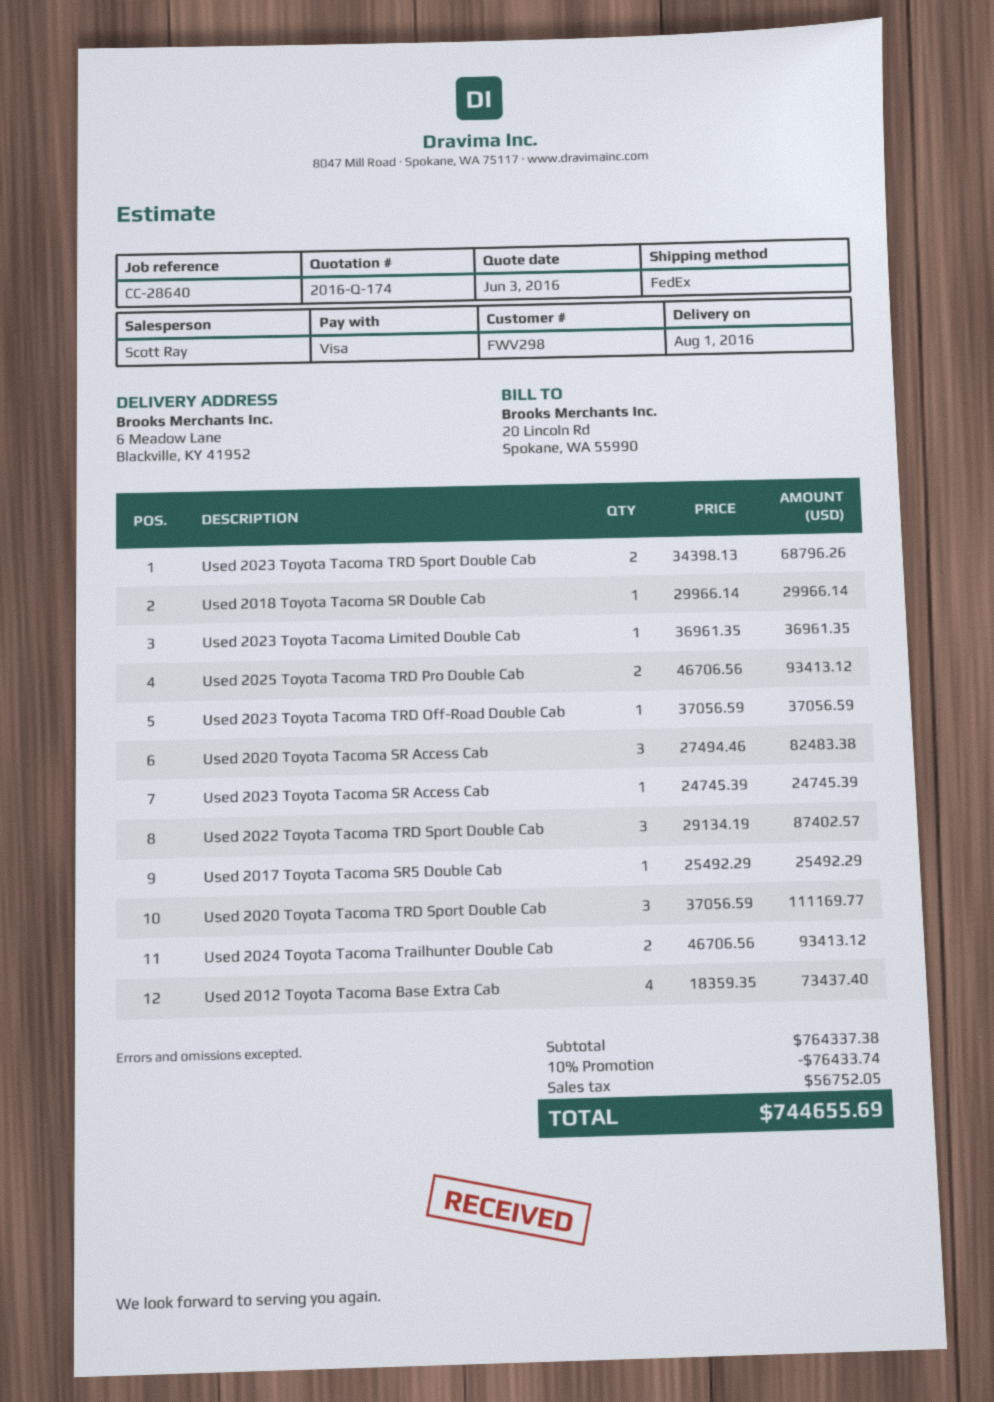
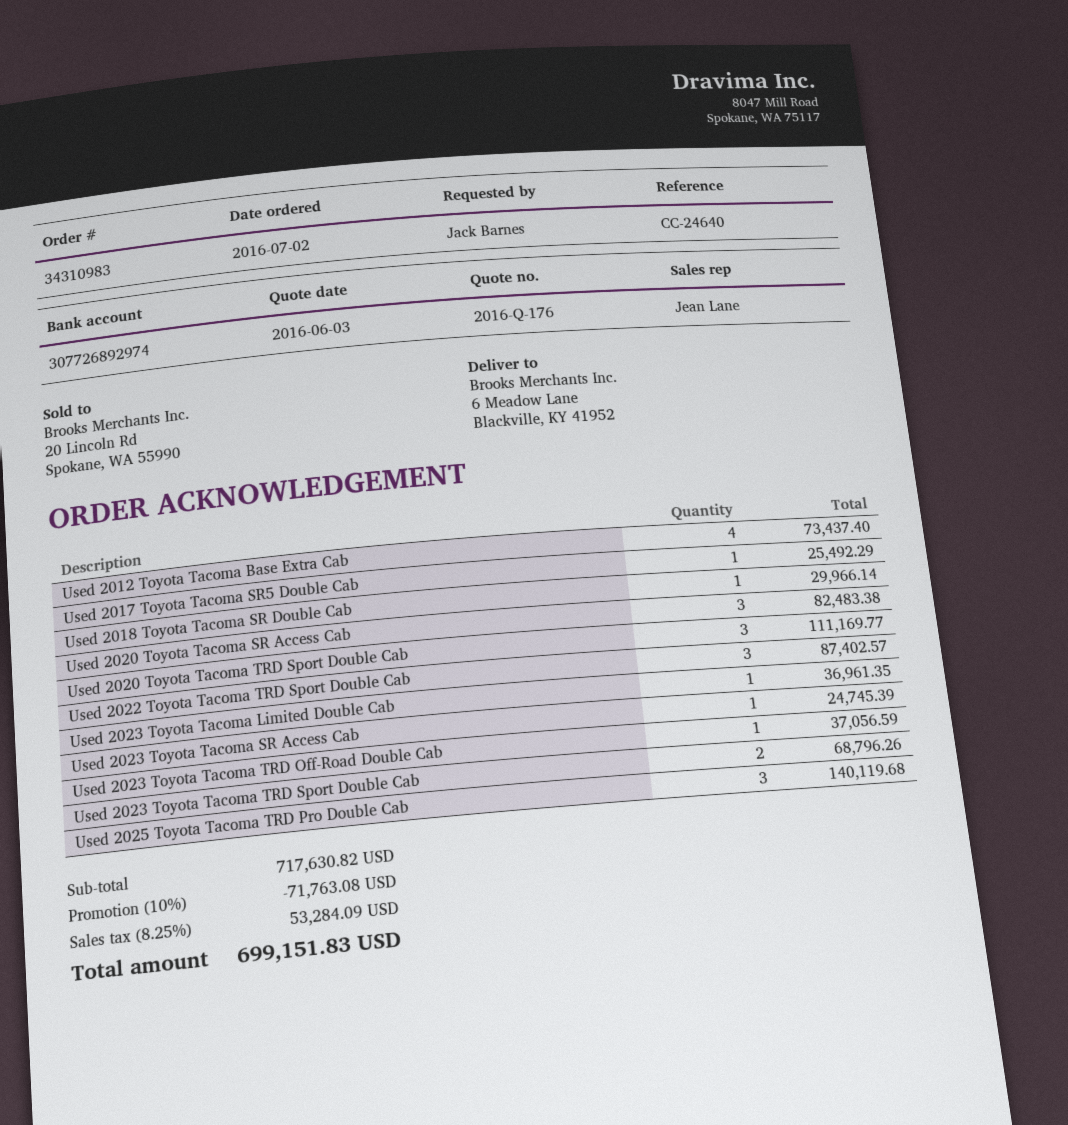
quote number: 2016-Q-174 -> 2016-Q-176
reference: CC-28640 -> CC-24640
sales rep: Scott Ray -> Jean Lane
Used 2025 Toyota Tacoma TRD Pro Double Cab: 2 for 93413.12 -> 3 for 140119.68
Used 2024 Toyota Tacoma Trailhunter Double Cab: 2 for 93413.12 -> none
subtotal: 764337.38 -> 717630.82
discount: 10% = 76433.74 -> 10% = 71763.08
tax: 56752.05 -> 53284.09
total: 744655.69 -> 699151.83

